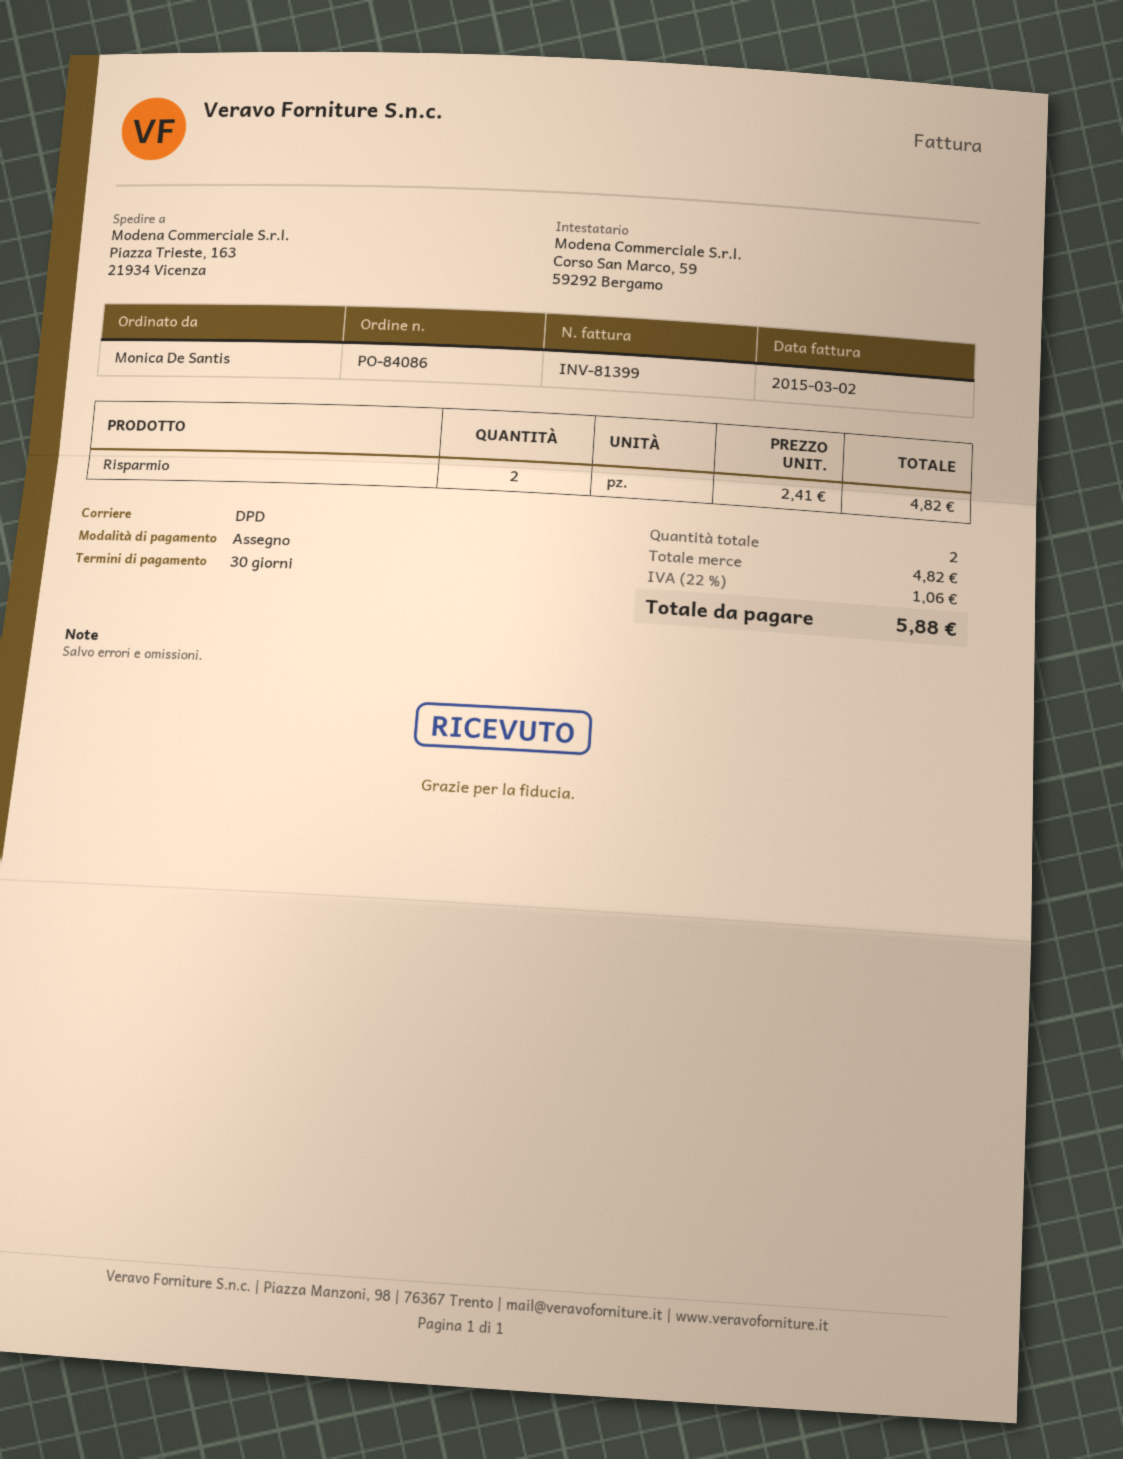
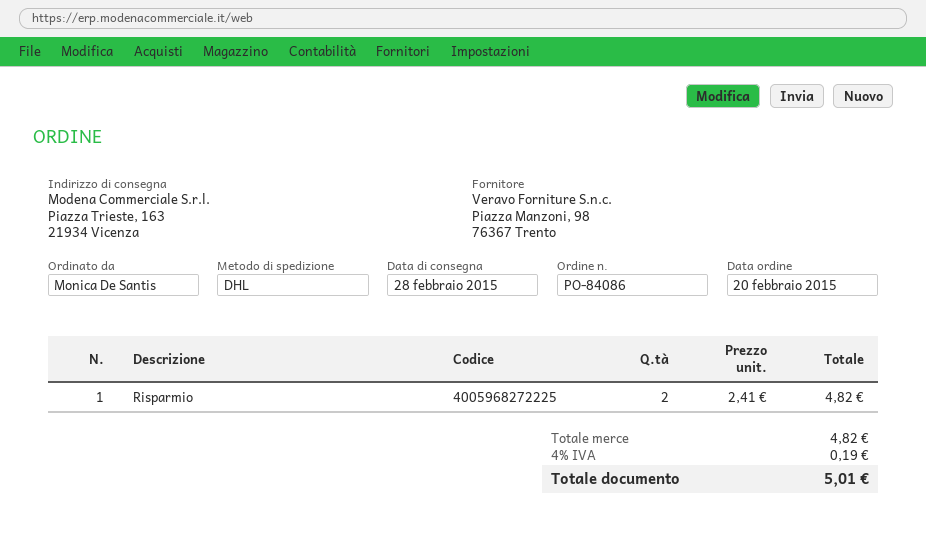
shipping method: DPD -> DHL
tax: 22% = 1.06 -> 4% = 0.19
total: 5.88 -> 5.01

